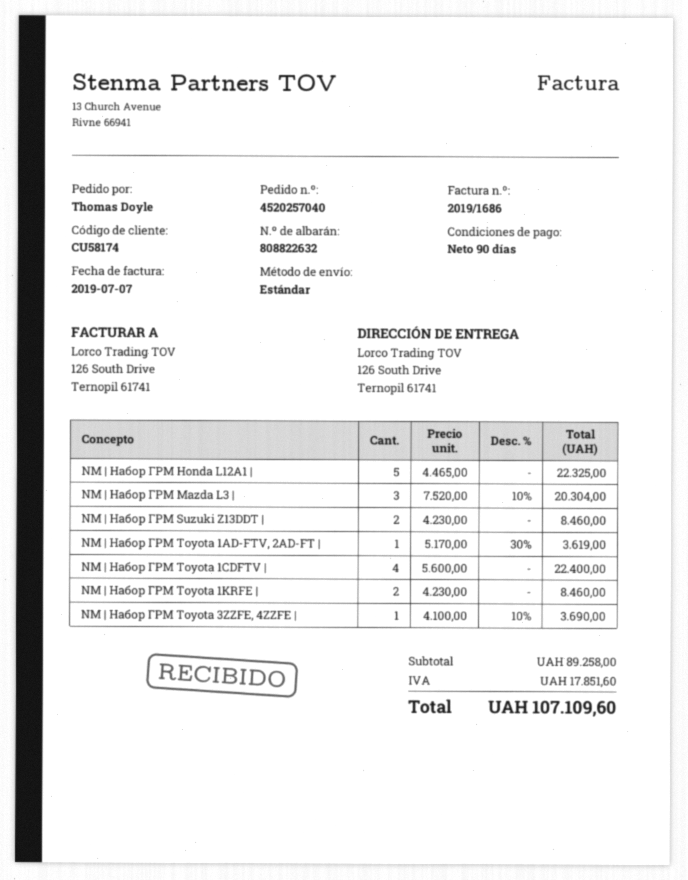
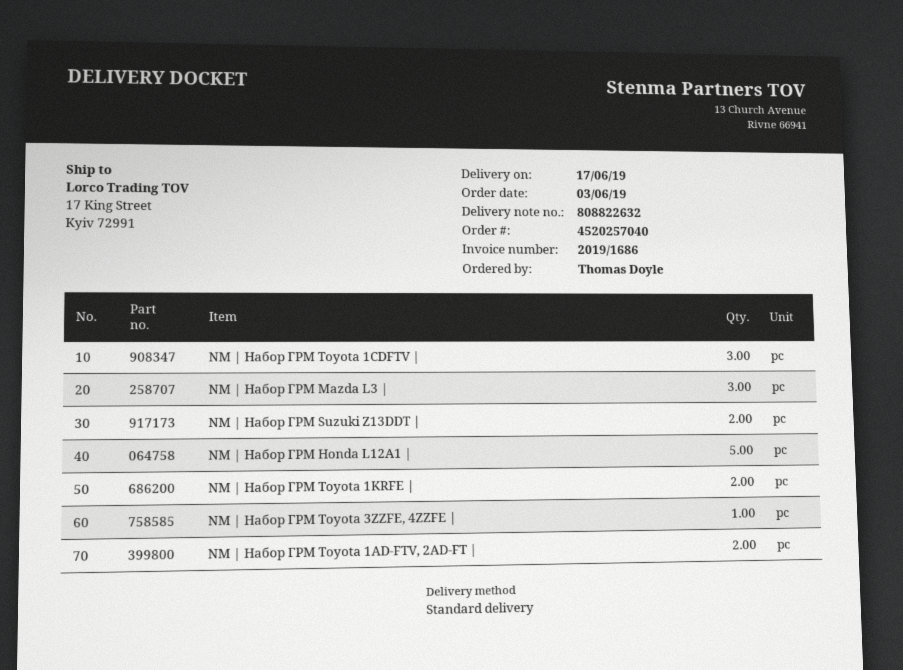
ship to: 126 South Drive, Ternopil 61741 -> 17 King Street, Kyiv 72991
NM | Набор ГРМ Toyota 1AD-FTV, 2AD-FT |: 1 -> 2
NM | Набор ГРМ Toyota 1CDFTV |: 4 -> 3

